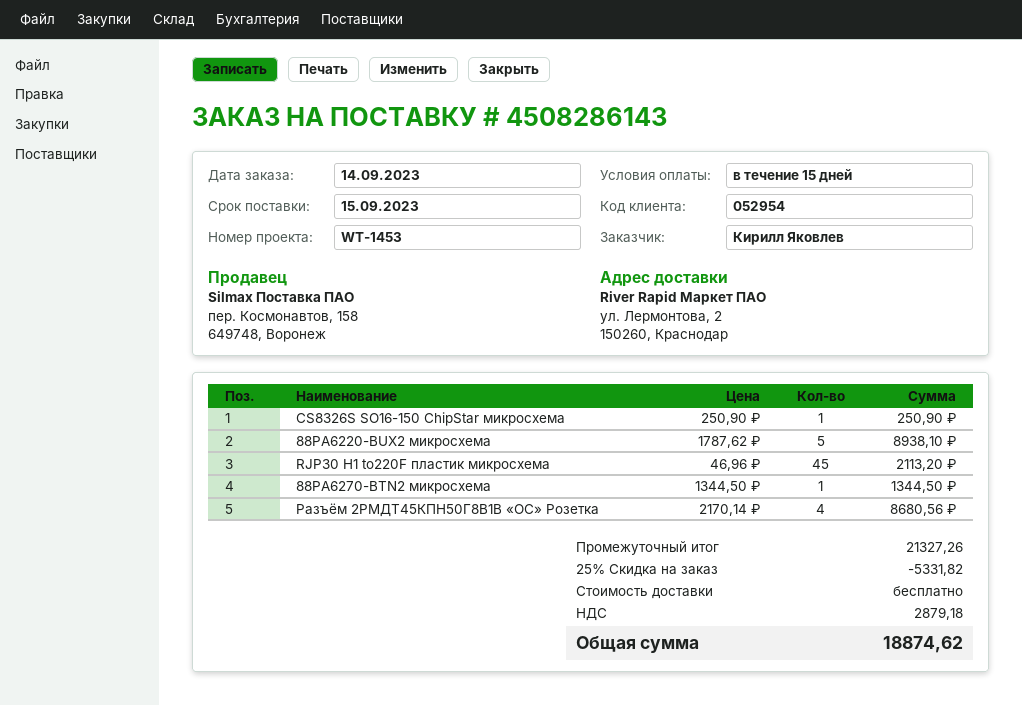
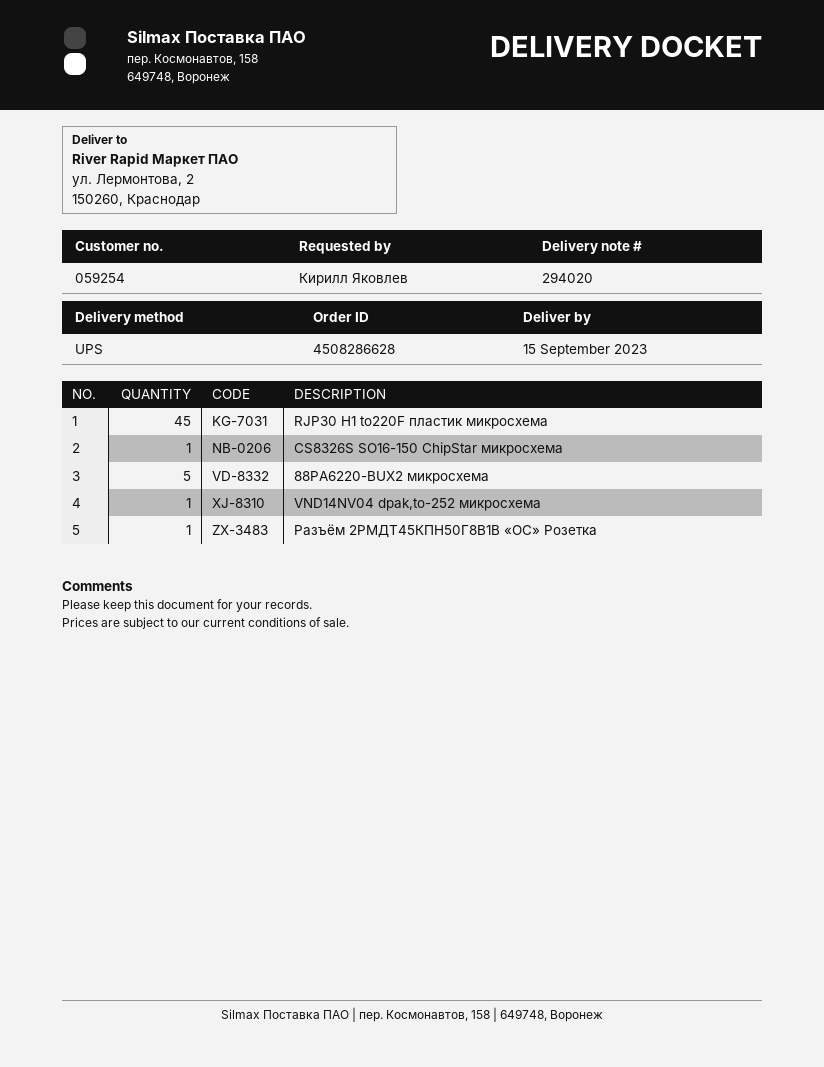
order number: 4508286143 -> 4508286628
customer number: 052954 -> 059254
88PA6270-BTN2 микросхема: 1 -> none
Разъём 2РМДТ45КПН50Г8В1В «ОС» Розетка: 4 -> 1
VND14NV04 dpak,to-252 микросхема: none -> 1

